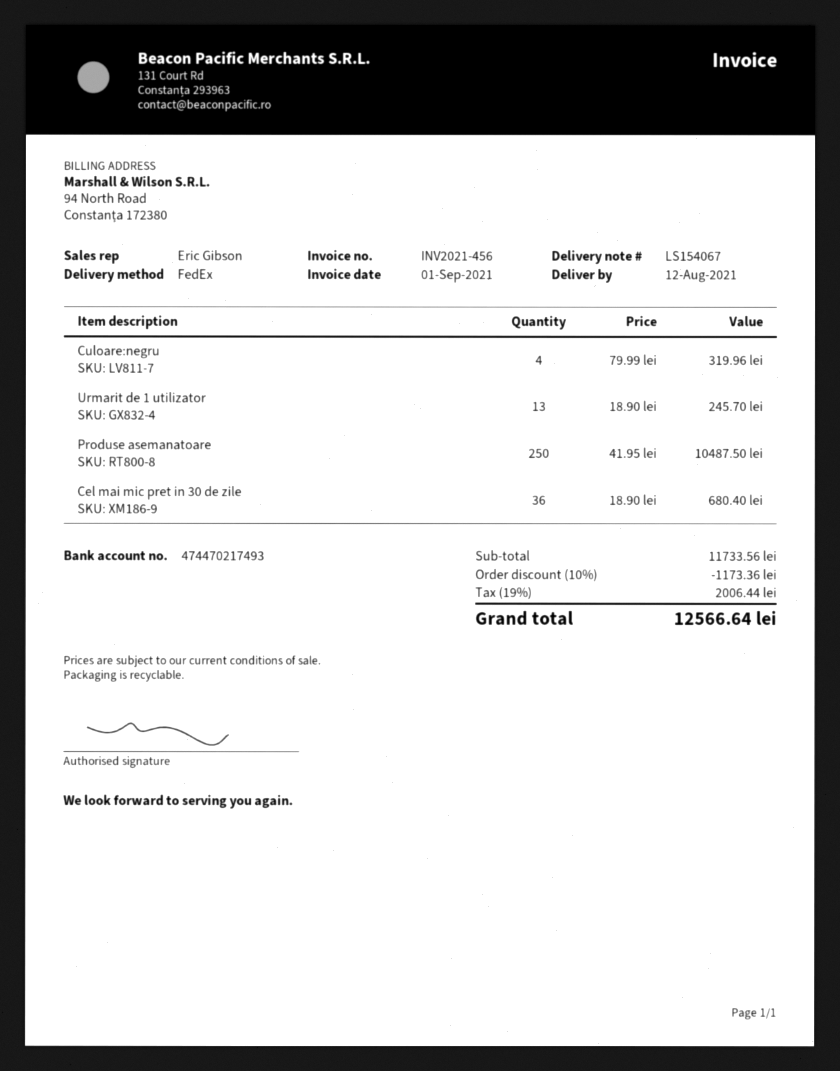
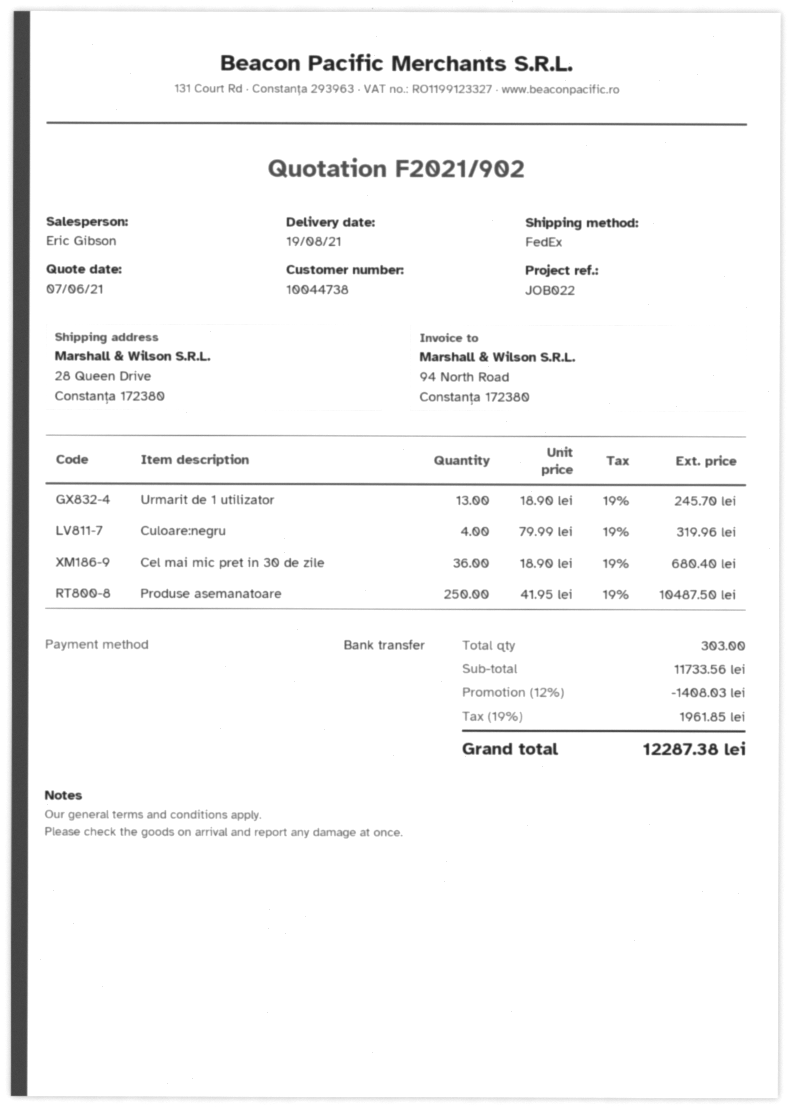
delivery date: 2021-08-12 -> 2021-08-19
discount: 10% = 1173.36 -> 12% = 1408.03
tax: 19% = 2006.44 -> 19% = 1961.85
total: 12566.64 -> 12287.38

